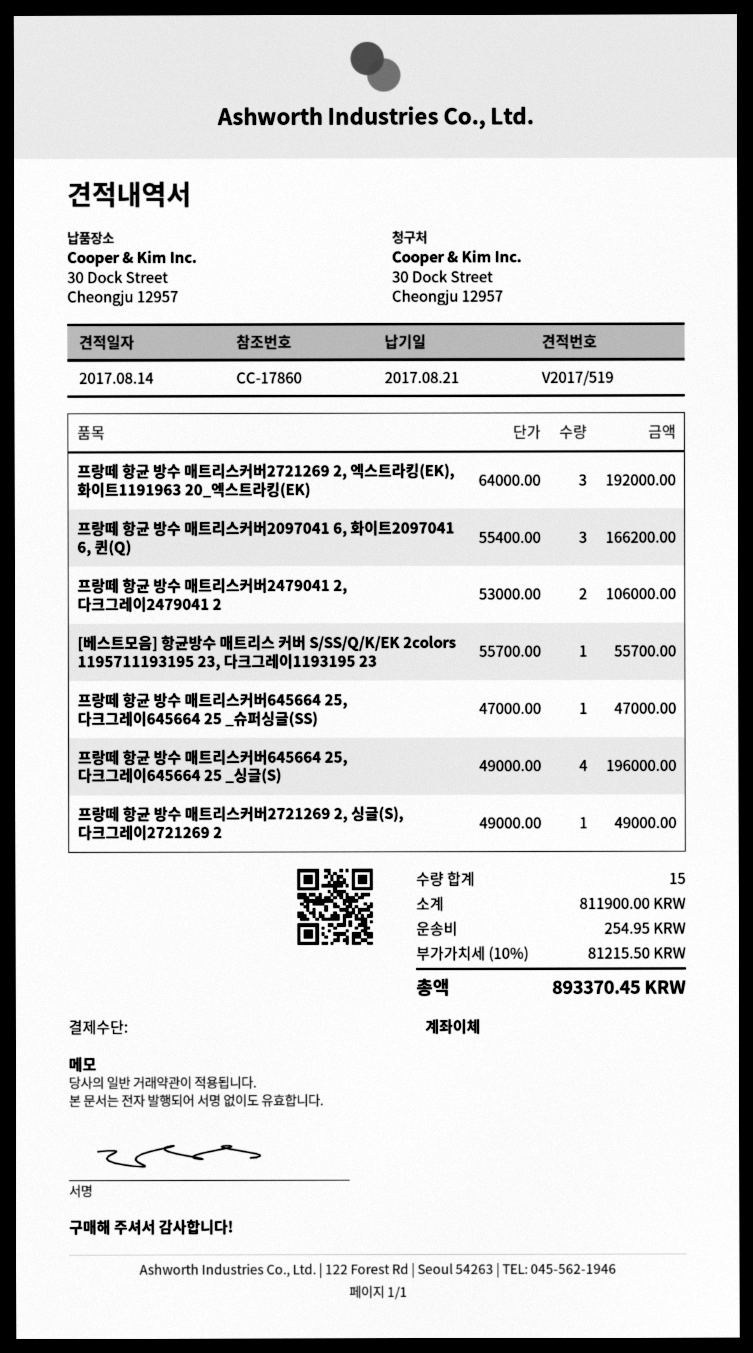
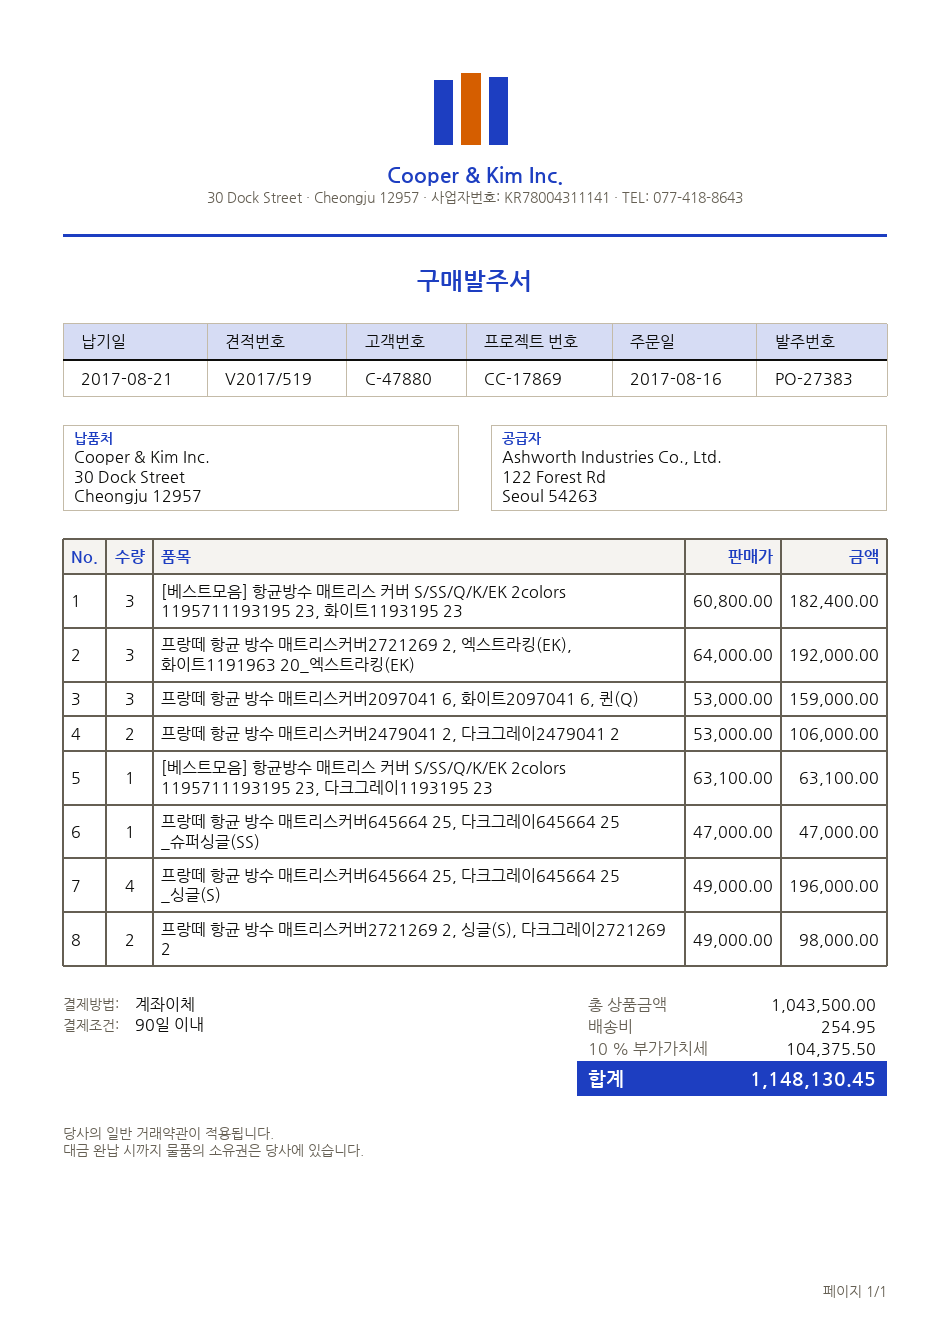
reference: CC-17860 -> CC-17869
프랑떼 항균 방수 매트리스커버2097041 6, 화이트2097041 6, 퀸(Q): 3 x 55400.00 = 166200.00 -> 3 x 53000.00 = 159000.00
[베스트모음] 항균방수 매트리스 커버 S/SS/Q/K/EK 2colors 1195711193195 23, 다크그레이1193195 23: 1 x 55700.00 = 55700.00 -> 1 x 63100.00 = 63100.00
프랑떼 항균 방수 매트리스커버2721269 2, 싱글(S), 다크그레이2721269 2: 1 x 49000.00 = 49000.00 -> 2 x 49000.00 = 98000.00
[베스트모음] 항균방수 매트리스 커버 S/SS/Q/K/EK 2colors 1195711193195 23, 화이트1193195 23: none -> 3 x 60800.00 = 182400.00
subtotal: 811900.00 -> 1043500.00
tax: 10% = 81215.50 -> 10% = 104375.50
total: 893370.45 -> 1148130.45

